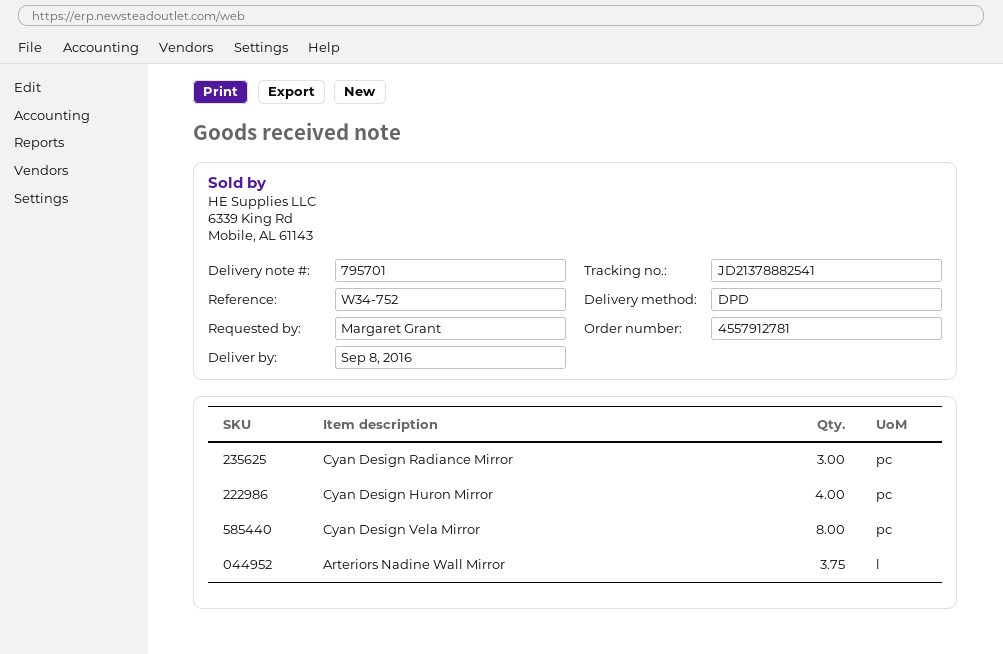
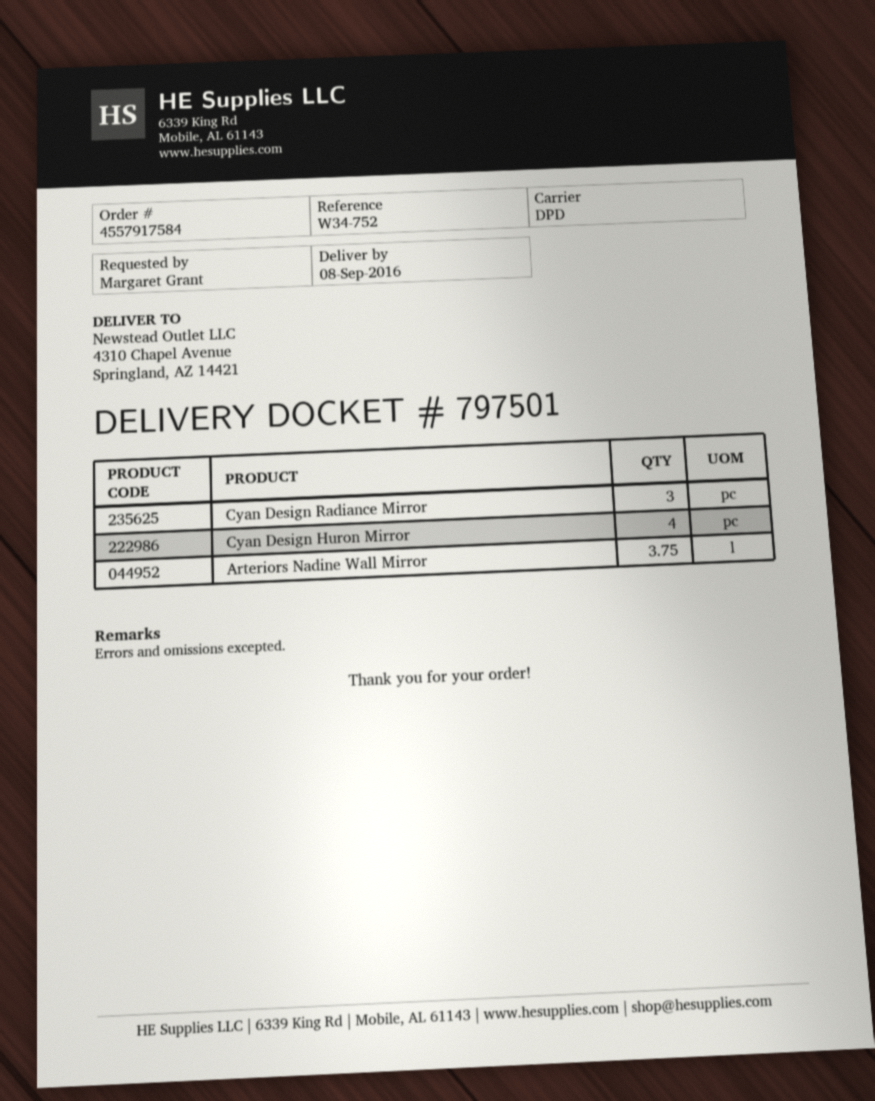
order number: 4557912781 -> 4557917584
delivery note number: 795701 -> 797501
Cyan Design Vela Mirror: 8 -> none

